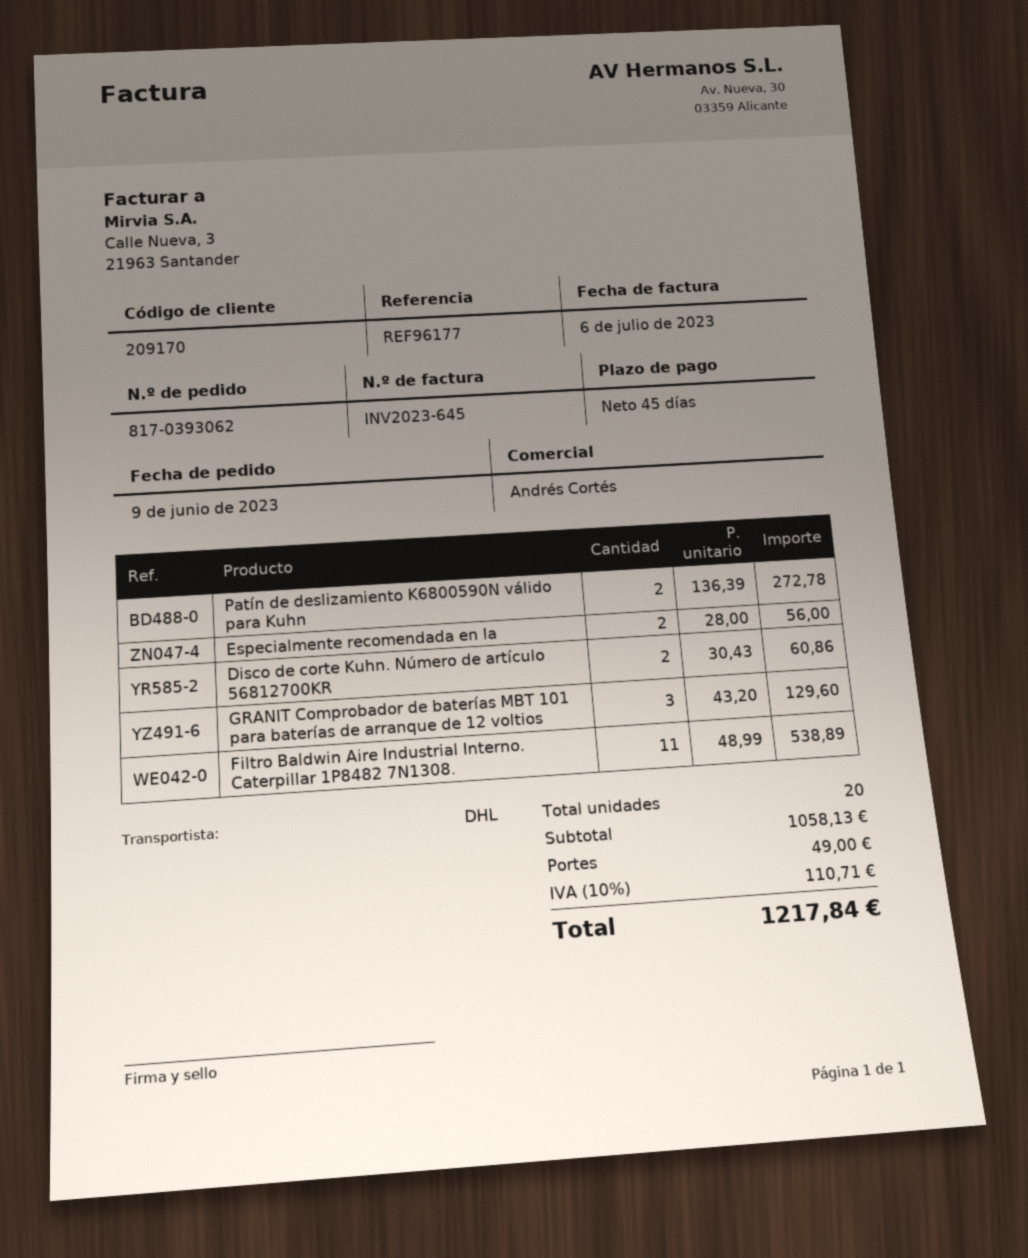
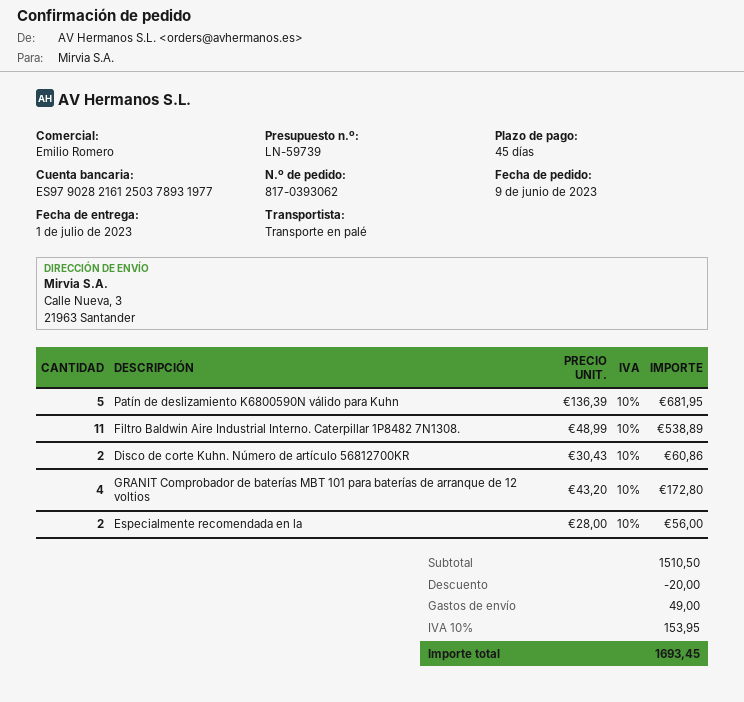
sales rep: Andrés Cortés -> Emilio Romero
shipping method: DHL -> pallet freight
Patín de deslizamiento K6800590N válido para Kuhn: 2 x 136.39 = 272.78 -> 5 x 136.39 = 681.95
GRANIT Comprobador de baterías MBT 101 para baterías de arranque de 12 voltios: 3 x 43.20 = 129.60 -> 4 x 43.20 = 172.80
subtotal: 1058.13 -> 1510.50
discount: none -> 20.00
tax: 10% = 110.71 -> 10% = 153.95
total: 1217.84 -> 1693.45

